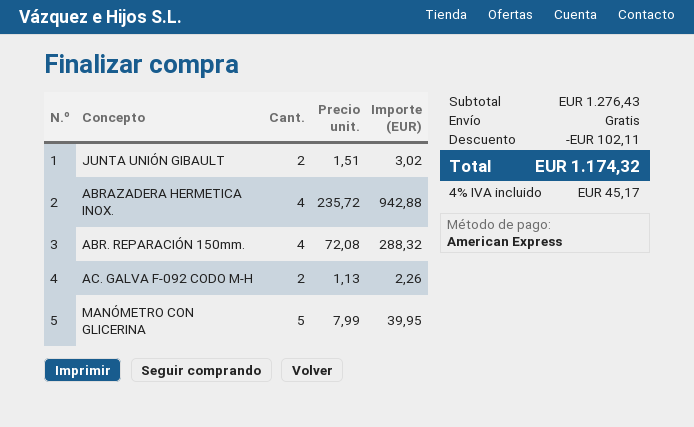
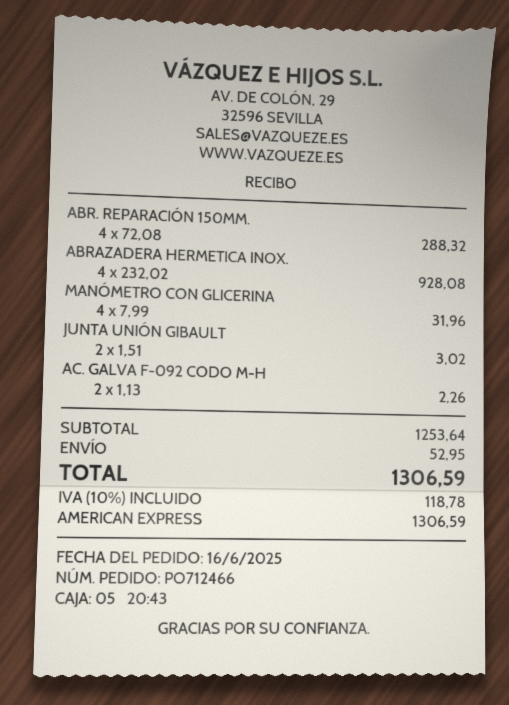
ABRAZADERA HERMETICA INOX.: 4 x 235.72 = 942.88 -> 4 x 232.02 = 928.08
MANÓMETRO CON GLICERINA: 5 x 7.99 = 39.95 -> 4 x 7.99 = 31.96
subtotal: 1276.43 -> 1253.64
discount: 102.11 -> none
shipping: 0.00 -> 52.95
tax: 4% = 45.17 -> 10% = 118.78
total: 1174.32 -> 1306.59

